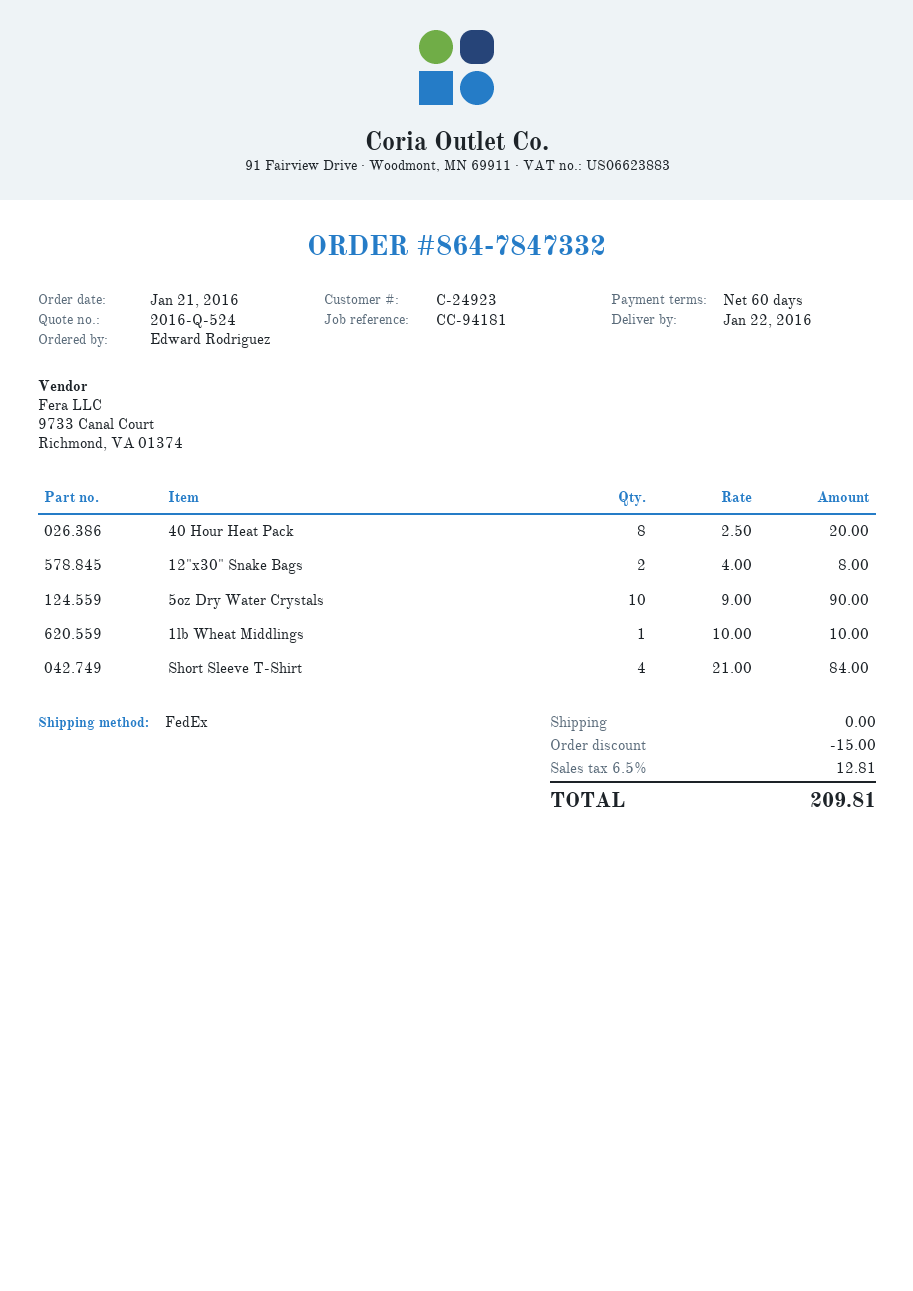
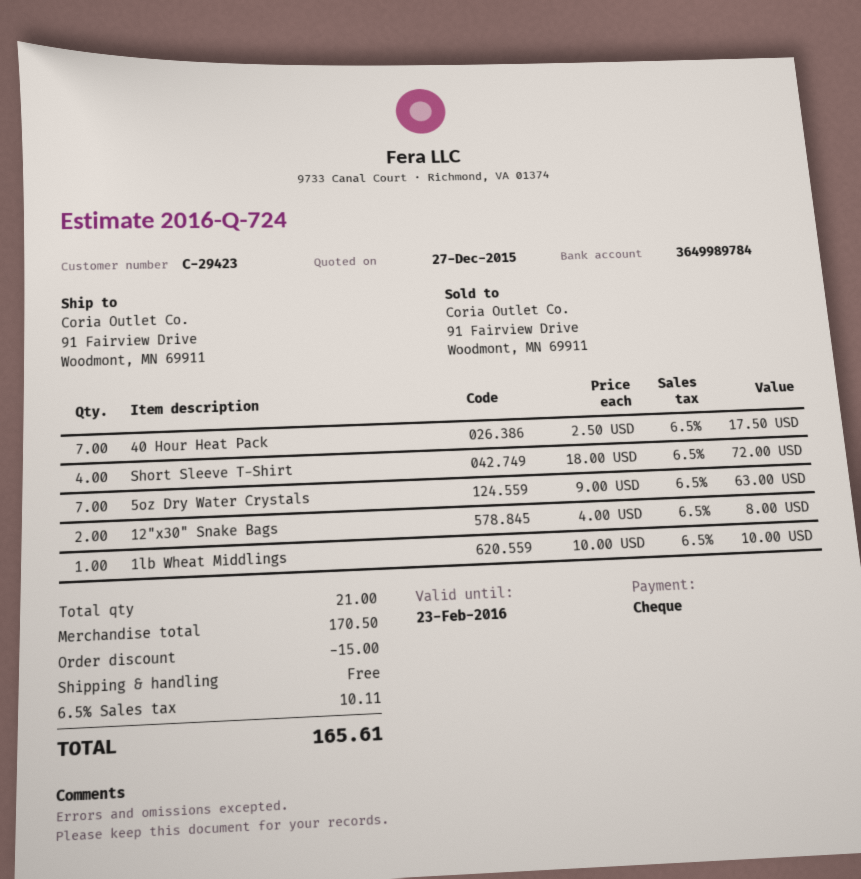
quote number: 2016-Q-524 -> 2016-Q-724
customer number: C-24923 -> C-29423
40 Hour Heat Pack: 8 x 2.50 = 20.00 -> 7 x 2.50 = 17.50
5oz Dry Water Crystals: 10 x 9.00 = 90.00 -> 7 x 9.00 = 63.00
Short Sleeve T-Shirt: 4 x 21.00 = 84.00 -> 4 x 18.00 = 72.00
tax: 6.5% = 12.81 -> 6.5% = 10.11
total: 209.81 -> 165.61

